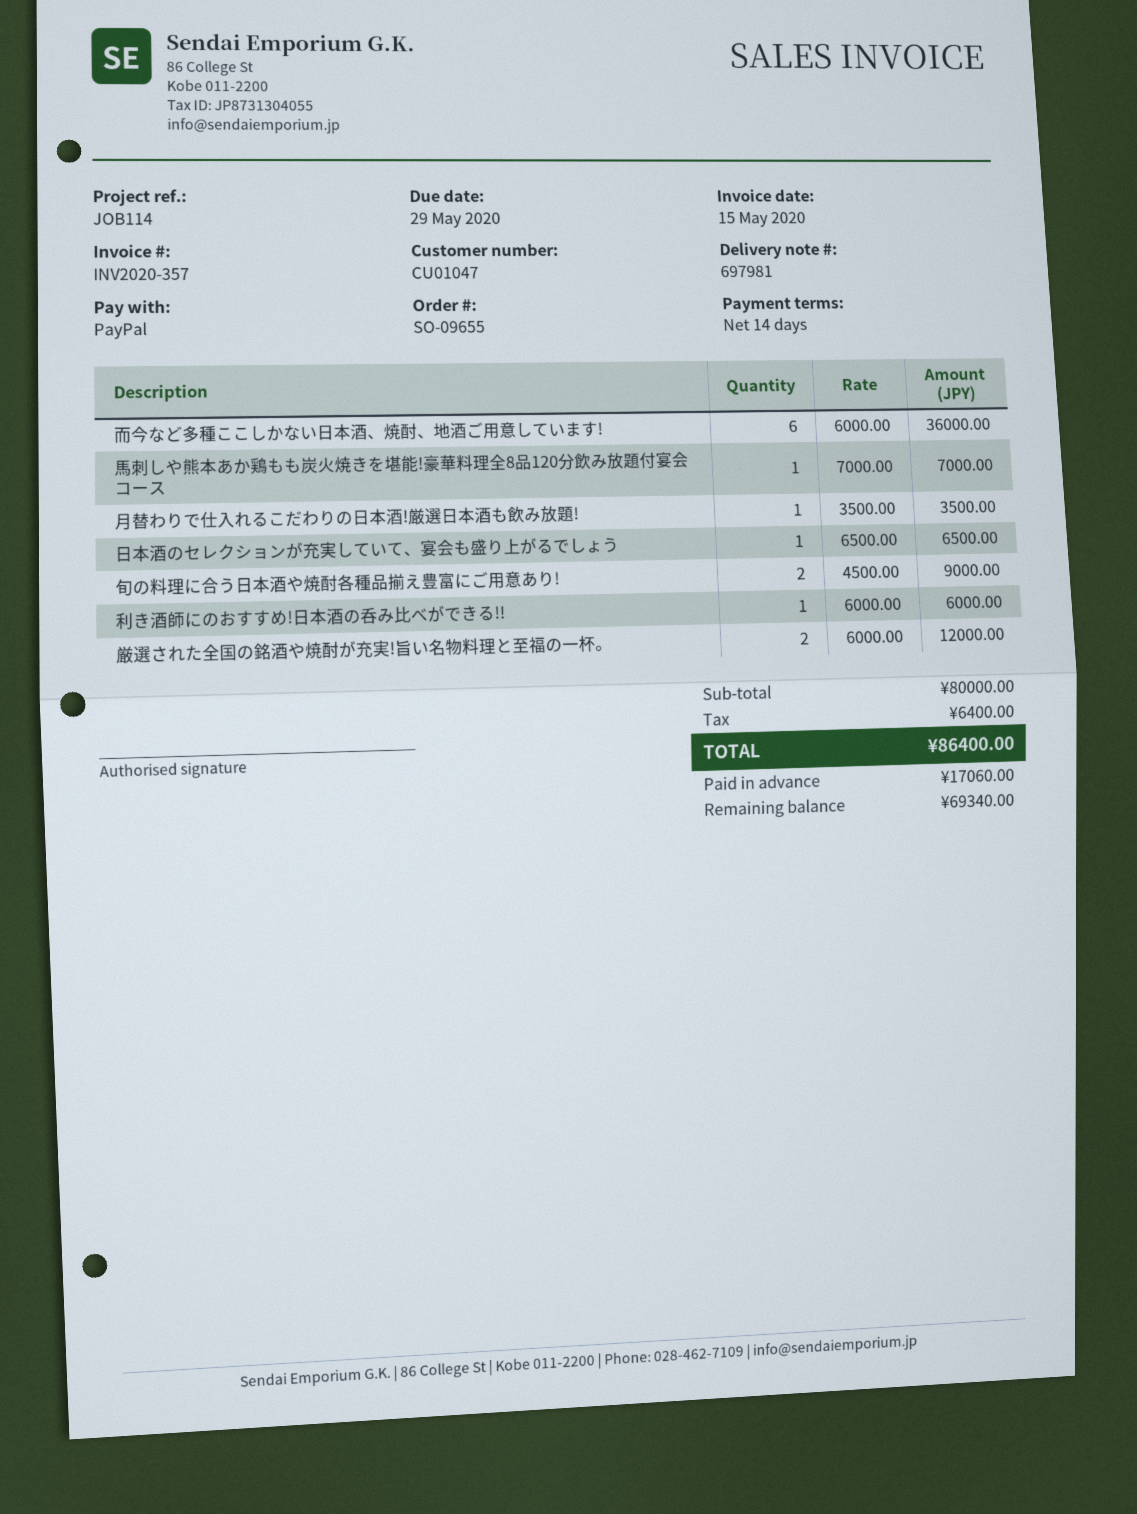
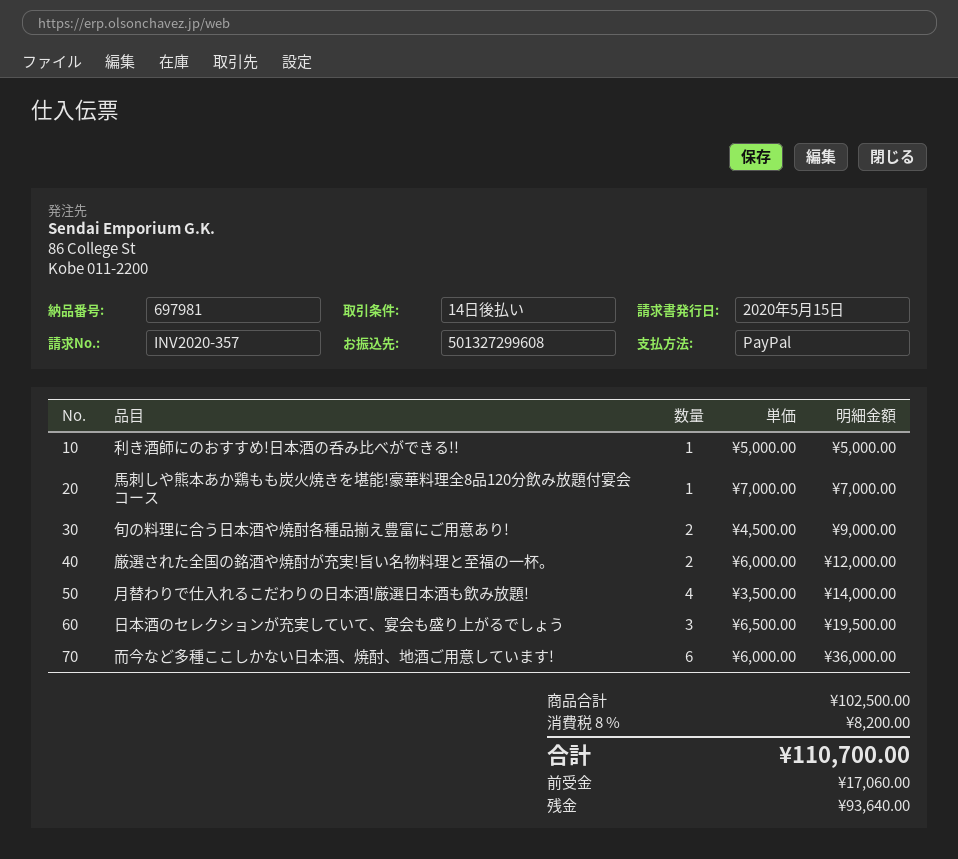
月替わりで仕入れるこだわりの日本酒!厳選日本酒も飲み放題!: 1 x 3500.00 = 3500.00 -> 4 x 3500.00 = 14000.00
日本酒のセレクションが充実していて、宴会も盛り上がるでしょう: 1 x 6500.00 = 6500.00 -> 3 x 6500.00 = 19500.00
利き酒師にのおすすめ!日本酒の呑み比べができる!!: 1 x 6000.00 = 6000.00 -> 1 x 5000.00 = 5000.00
subtotal: 80000.00 -> 102500.00
tax: 6400.00 -> 8200.00
total: 86400.00 -> 110700.00
balance: 69340.00 -> 93640.00

